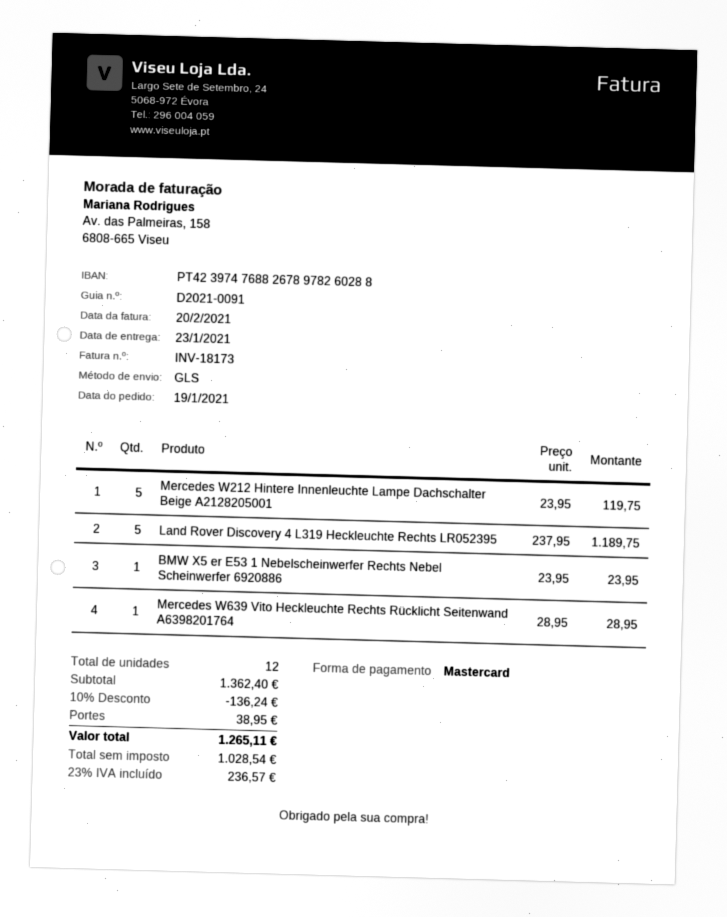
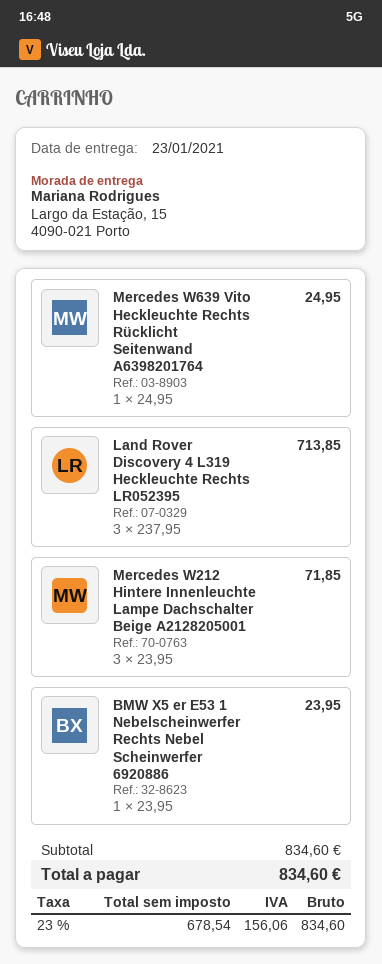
Mercedes W212 Hintere Innenleuchte Lampe Dachschalter Beige A2128205001: 5 x 23.95 = 119.75 -> 3 x 23.95 = 71.85
Land Rover Discovery 4 L319 Heckleuchte Rechts LR052395: 5 x 237.95 = 1189.75 -> 3 x 237.95 = 713.85
Mercedes W639 Vito Heckleuchte Rechts Rücklicht Seitenwand A6398201764: 1 x 28.95 = 28.95 -> 1 x 24.95 = 24.95
subtotal: 1362.40 -> 834.60
discount: 10% = 136.24 -> none
shipping: 38.95 -> none
net: 1028.54 -> 678.54
tax: 23% = 236.57 -> 23% = 156.06
total: 1265.11 -> 834.60

